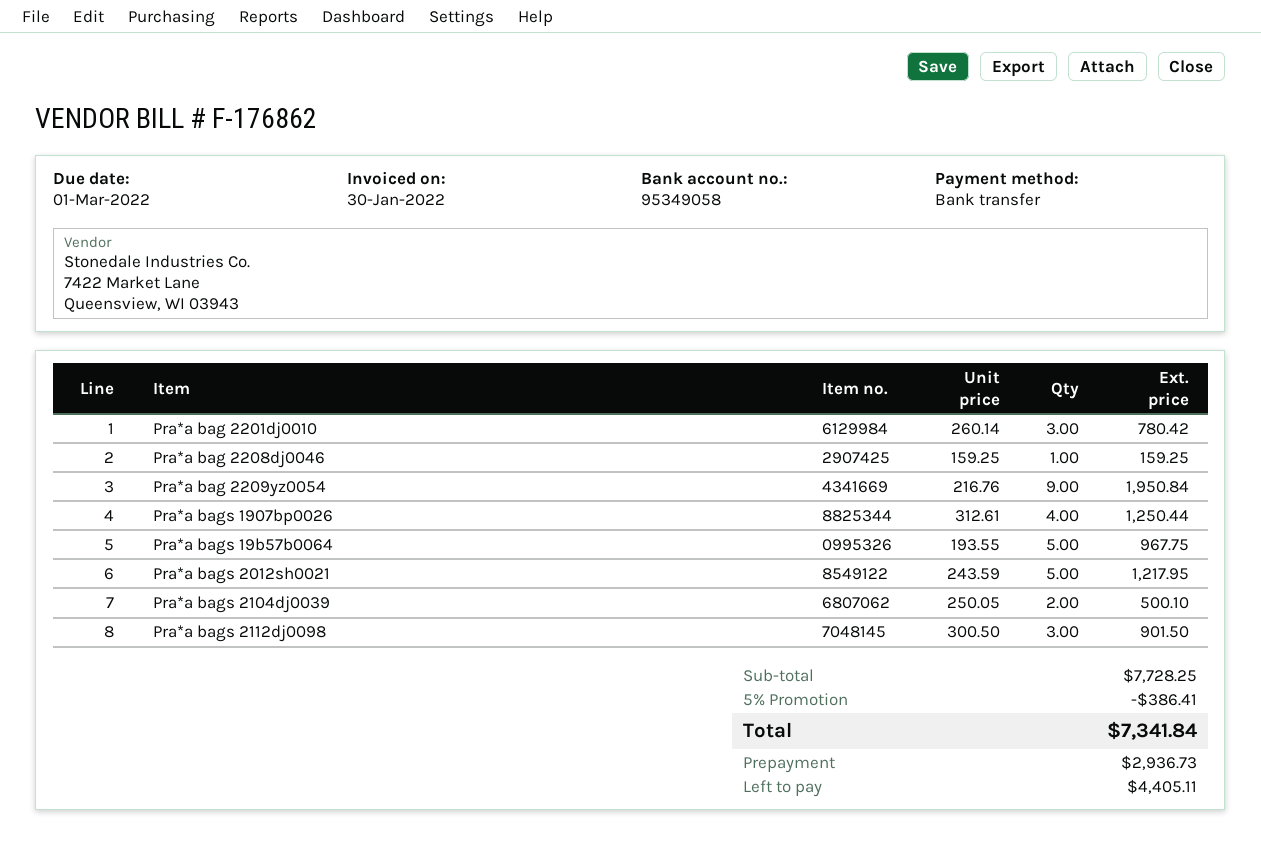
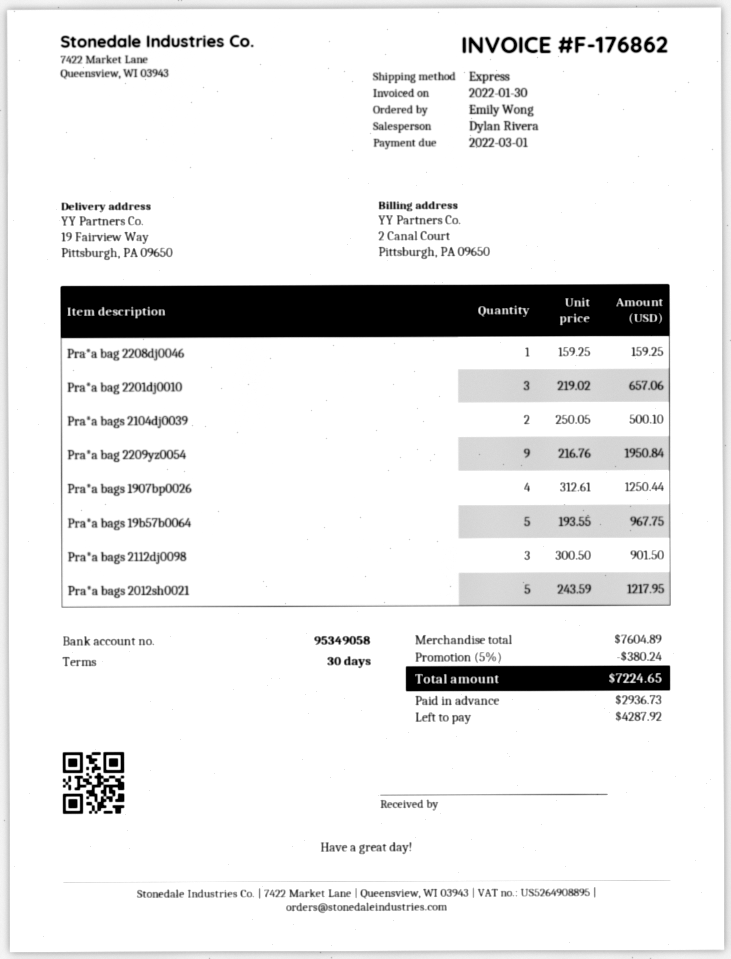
Pra*a bag 2201dj0010: 3 x 260.14 = 780.42 -> 3 x 219.02 = 657.06
subtotal: 7728.25 -> 7604.89
discount: 5% = 386.41 -> 5% = 380.24
total: 7341.84 -> 7224.65
balance: 4405.11 -> 4287.92

